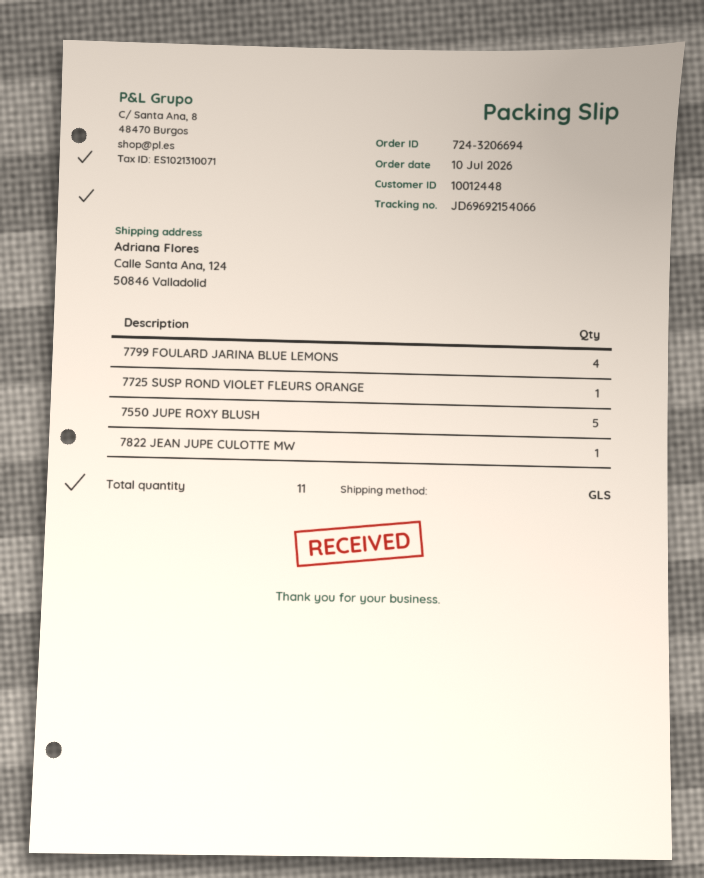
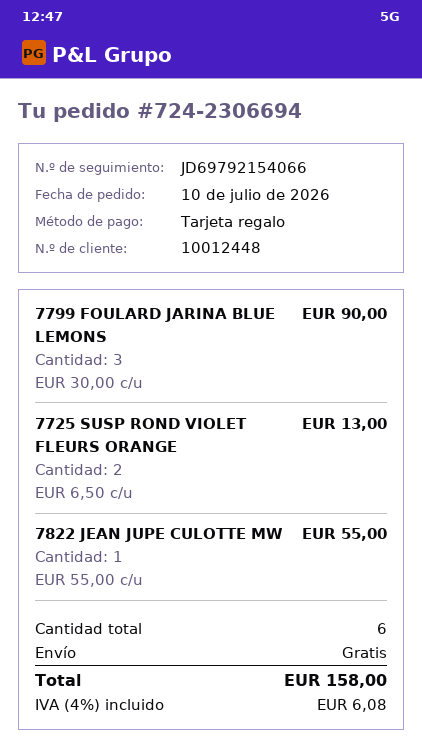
order number: 724-3206694 -> 724-2306694
tracking number: JD69692154066 -> JD69792154066
7799 FOULARD JARINA BLUE LEMONS: 4 -> 3
7725 SUSP ROND VIOLET FLEURS ORANGE: 1 -> 2
7550 JUPE ROXY BLUSH: 5 -> none
total quantity: 11 -> 6

